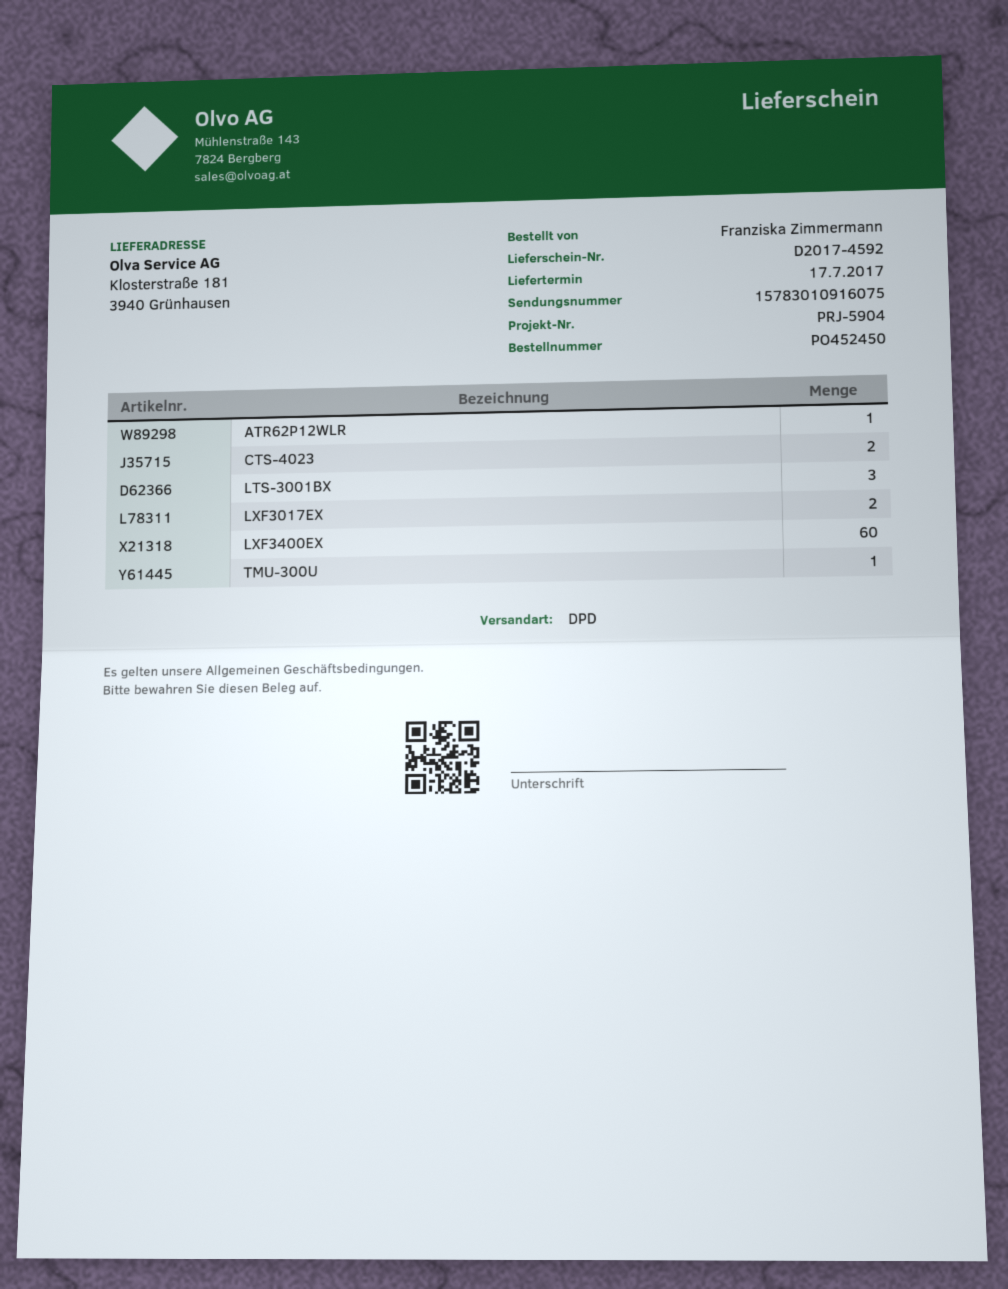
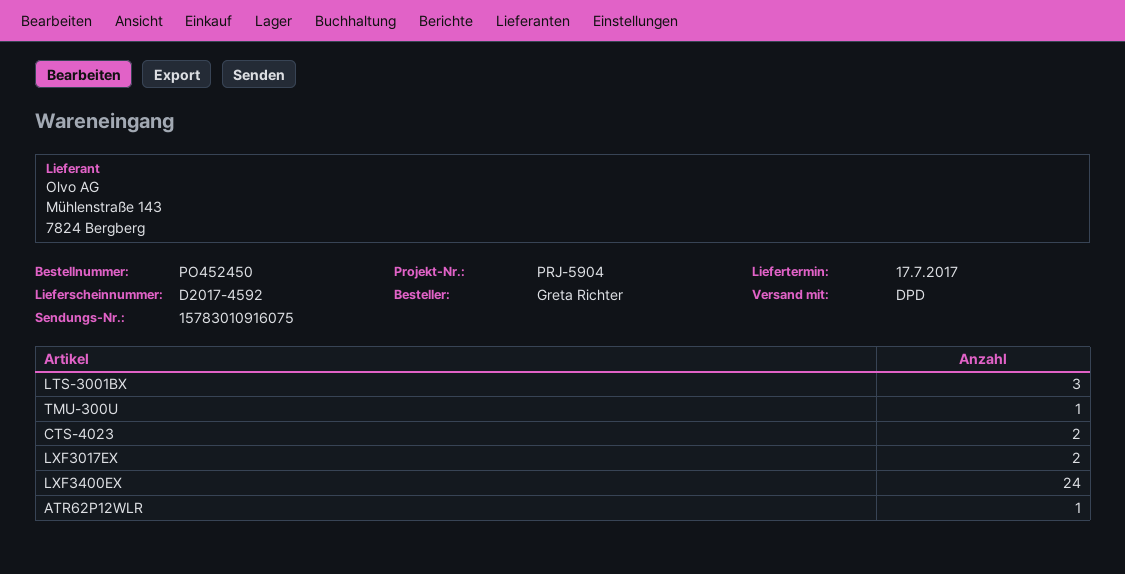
ordered by: Franziska Zimmermann -> Greta Richter
LXF3400EX: 60 -> 24

